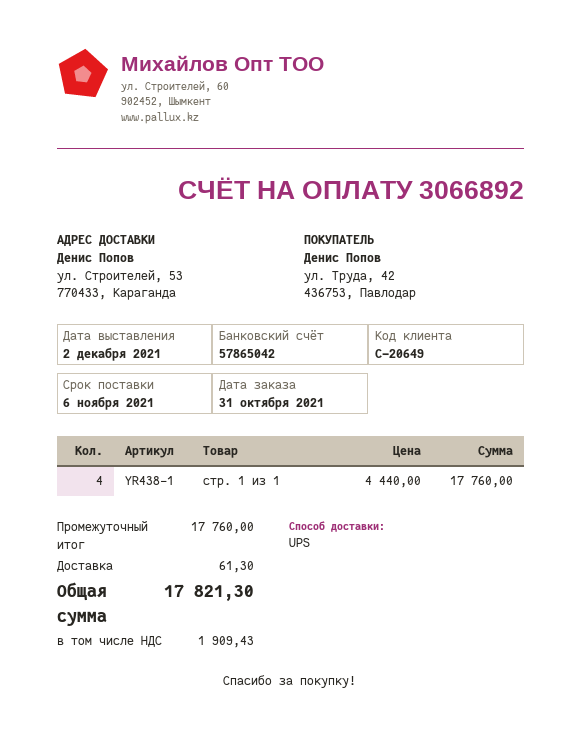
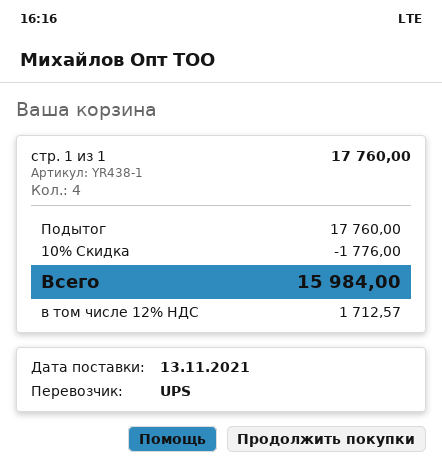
delivery date: 2021-11-06 -> 2021-11-13
discount: none -> 10% = 1776.00
shipping: 61.30 -> none
tax: 1909.43 -> 1712.57
total: 17821.30 -> 15984.00

